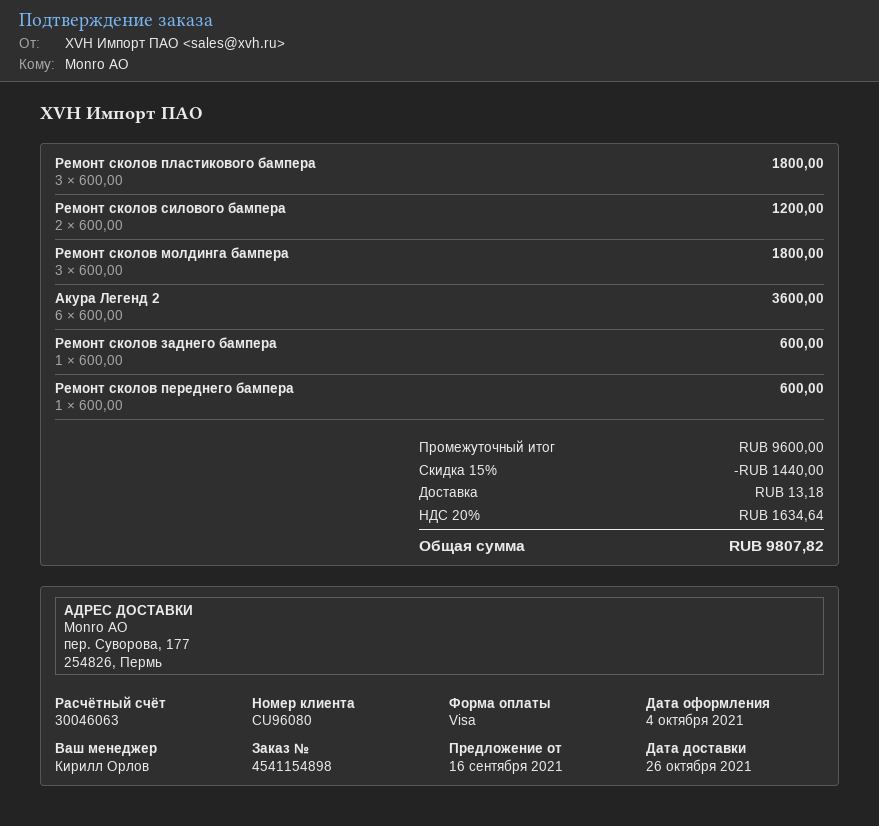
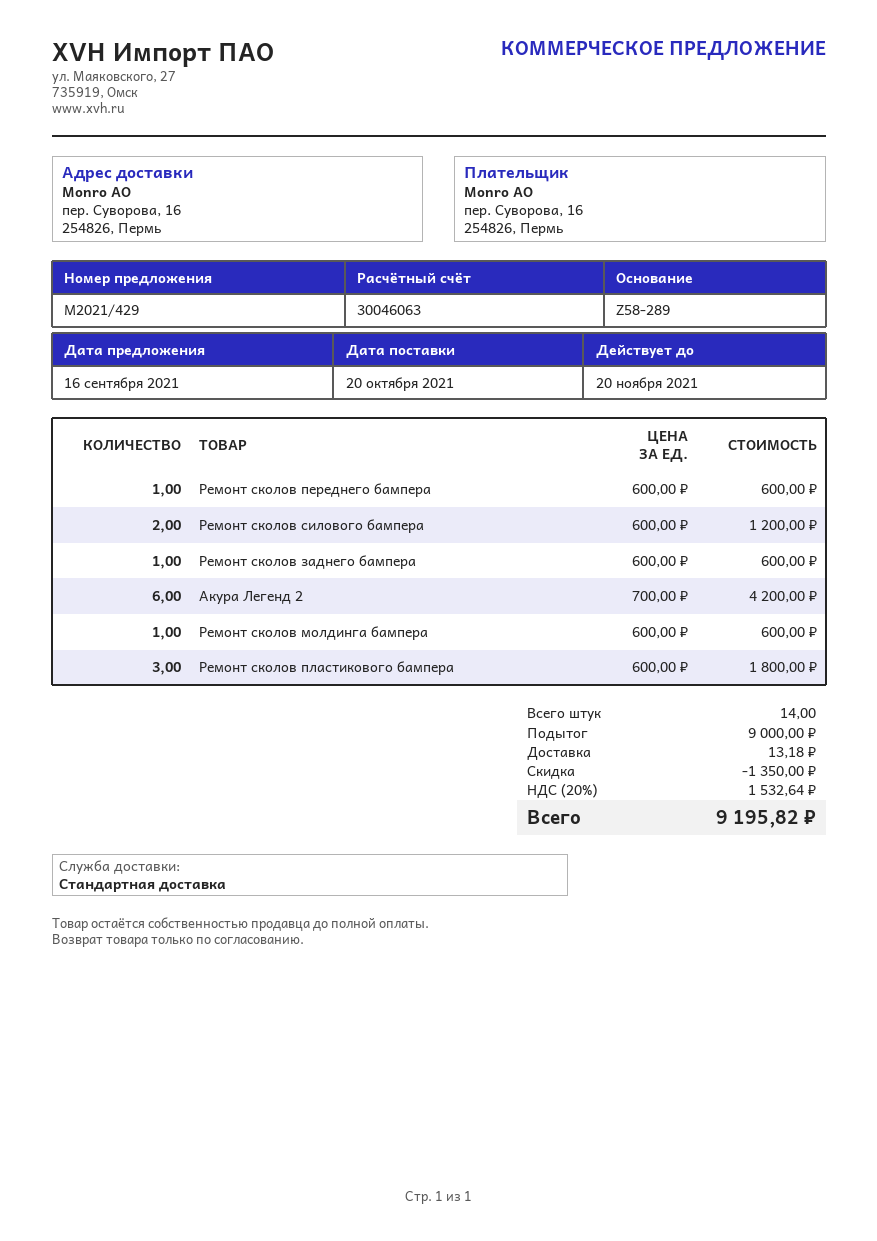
delivery date: 2021-10-26 -> 2021-10-20
ship to: пер. Суворова, 177, 254826, Пермь -> пер. Суворова, 16, 254826, Пермь
Ремонт сколов молдинга бампера: 3 x 600.00 = 1800.00 -> 1 x 600.00 = 600.00
Акура Легенд 2: 6 x 600.00 = 3600.00 -> 6 x 700.00 = 4200.00
subtotal: 9600.00 -> 9000.00
discount: 1440.00 -> 1350.00
tax: 20% = 1634.64 -> 20% = 1532.64
total: 9807.82 -> 9195.82

